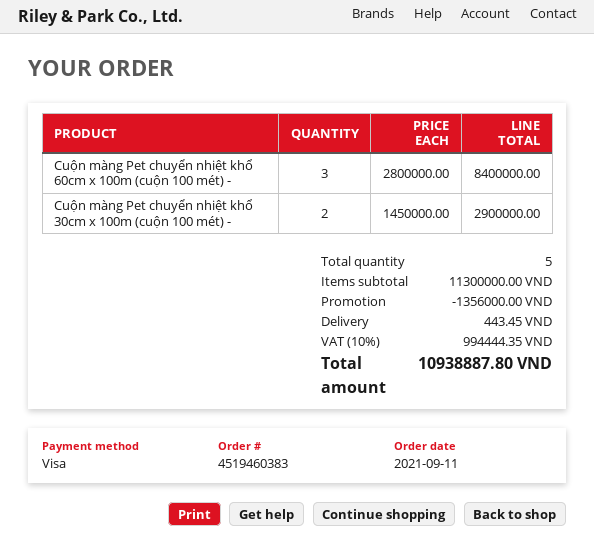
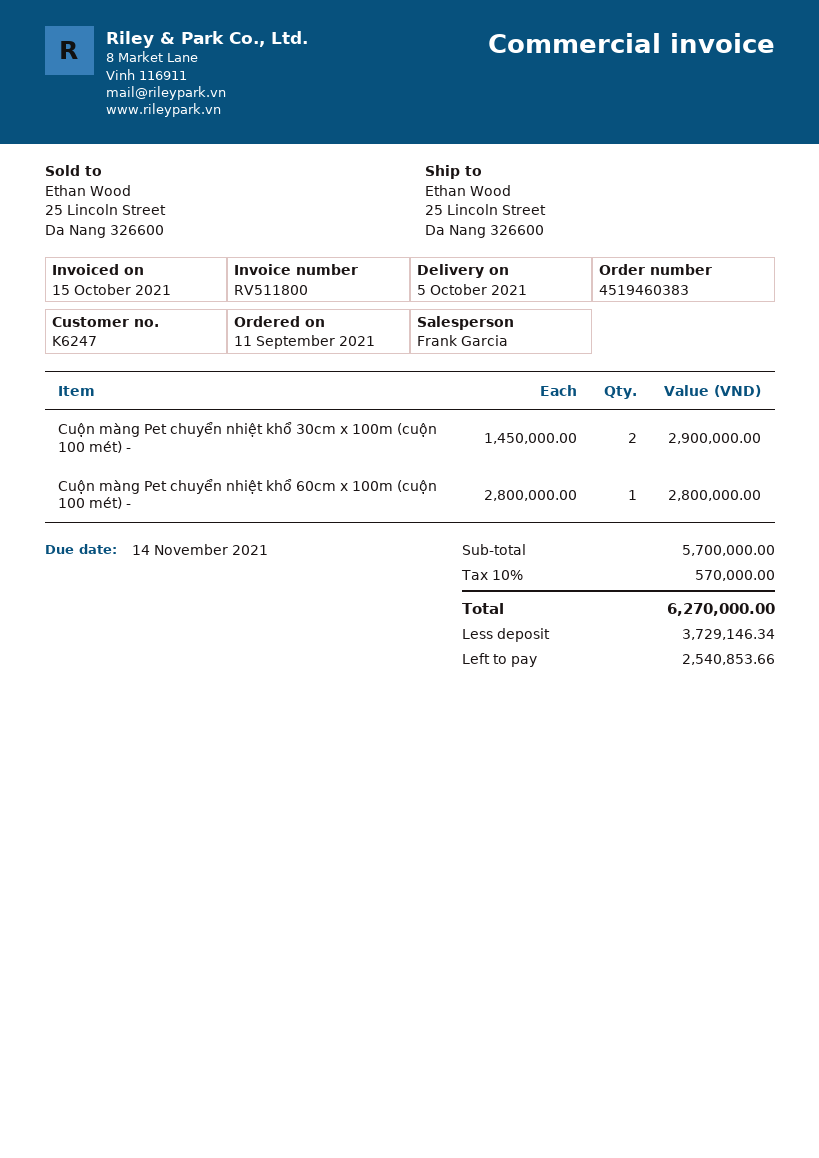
Cuộn màng Pet chuyển nhiệt khổ 60cm x 100m (cuộn 100 mét) -: 3 x 2800000.00 = 8400000.00 -> 1 x 2800000.00 = 2800000.00
subtotal: 11300000.00 -> 5700000.00
discount: 1356000.00 -> none
shipping: 443.45 -> none
tax: 10% = 994444.35 -> 10% = 570000.00
total: 10938887.80 -> 6270000.00

